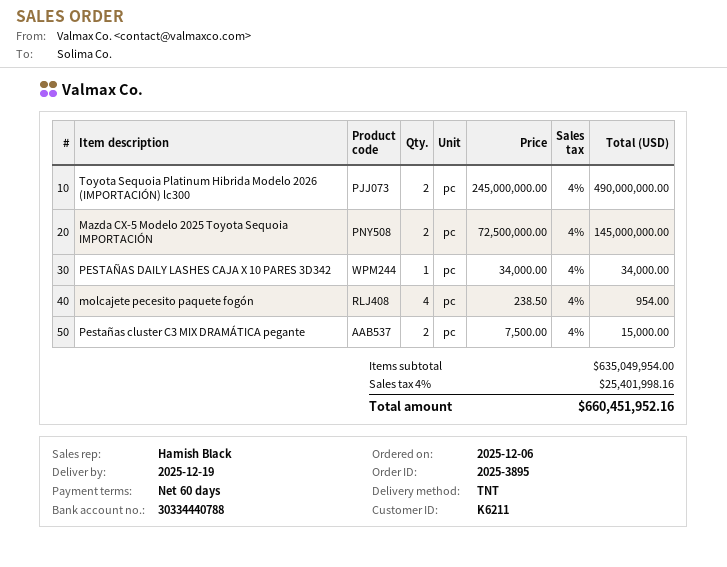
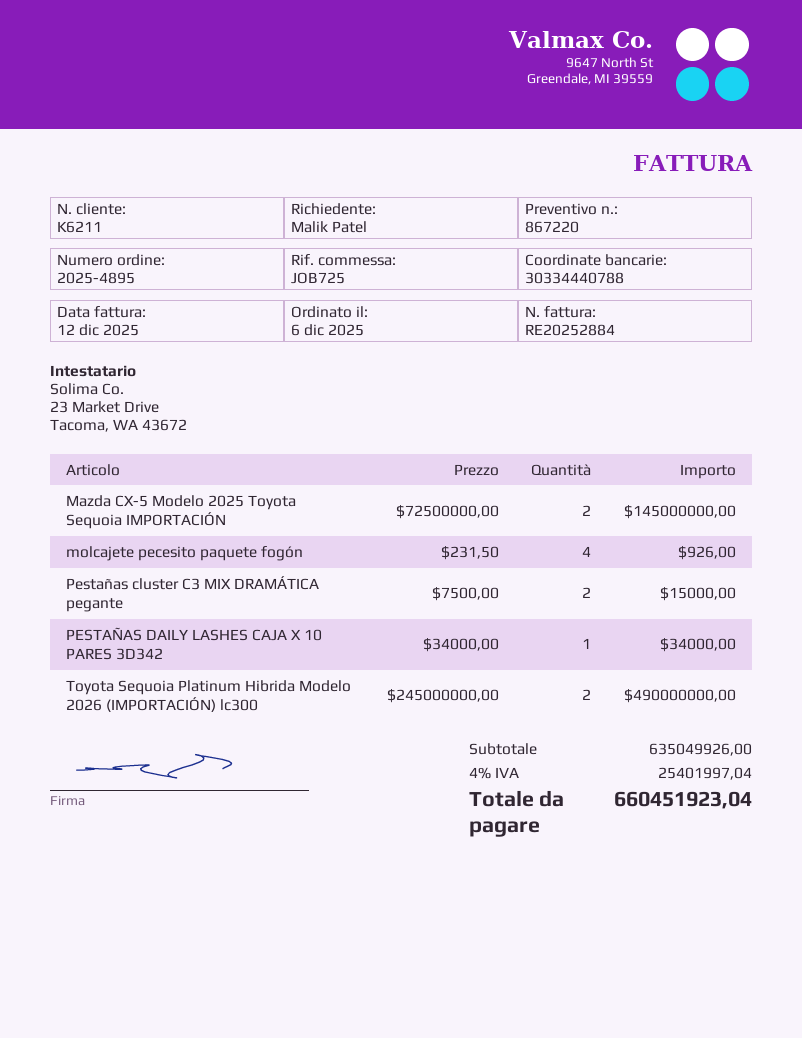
order number: 2025-3895 -> 2025-4895
molcajete pecesito paquete fogón: 4 x 238.50 = 954.00 -> 4 x 231.50 = 926.00
subtotal: 635049954.00 -> 635049926.00
tax: 4% = 25401998.16 -> 4% = 25401997.04
total: 660451952.16 -> 660451923.04

